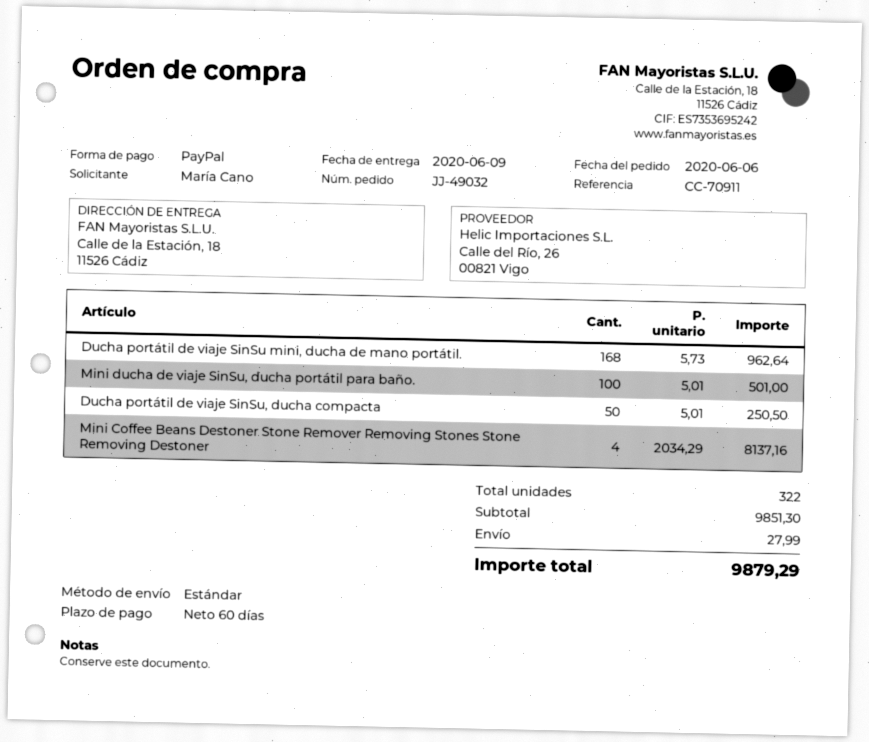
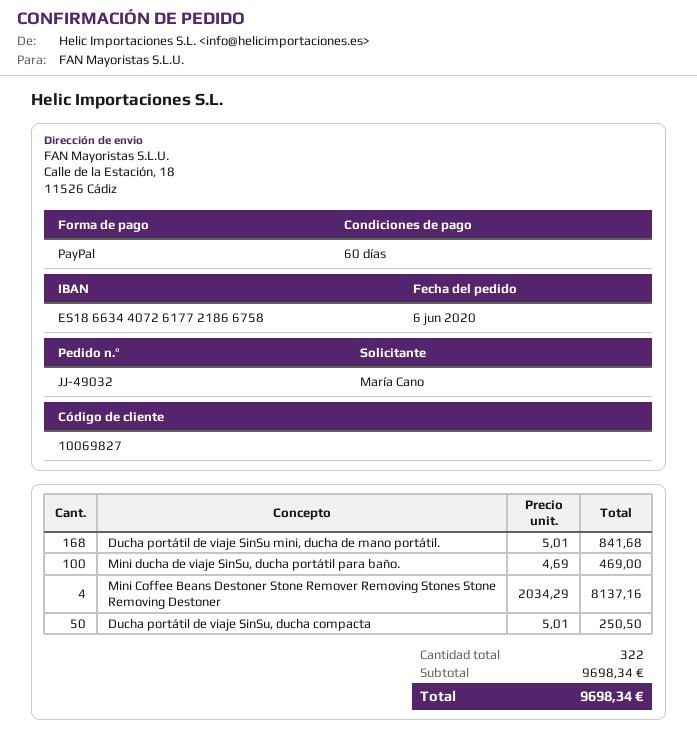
Ducha portátil de viaje SinSu mini, ducha de mano portátil.: 168 x 5.73 = 962.64 -> 168 x 5.01 = 841.68
Mini ducha de viaje SinSu, ducha portátil para baño.: 100 x 5.01 = 501.00 -> 100 x 4.69 = 469.00
subtotal: 9851.30 -> 9698.34
shipping: 27.99 -> none
total: 9879.29 -> 9698.34

